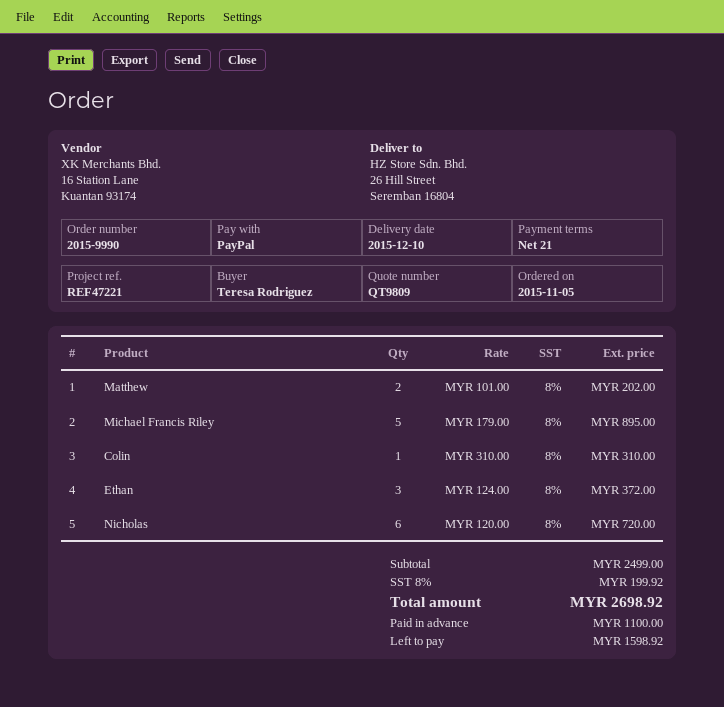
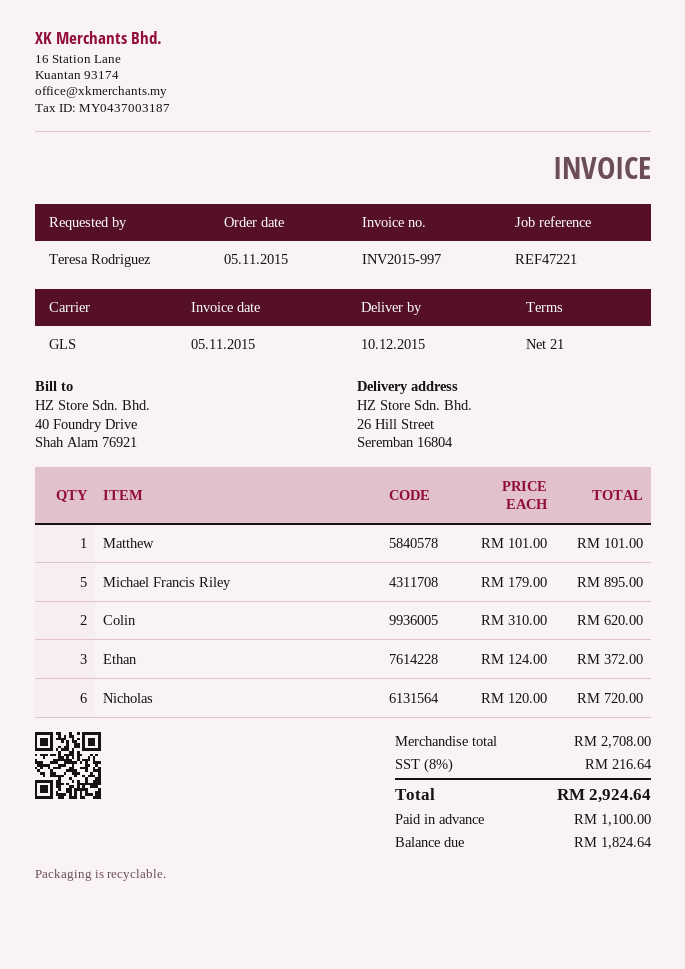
Matthew: 2 x 101.00 = 202.00 -> 1 x 101.00 = 101.00
Colin: 1 x 310.00 = 310.00 -> 2 x 310.00 = 620.00
subtotal: 2499.00 -> 2708.00
tax: 8% = 199.92 -> 8% = 216.64
total: 2698.92 -> 2924.64
balance: 1598.92 -> 1824.64

